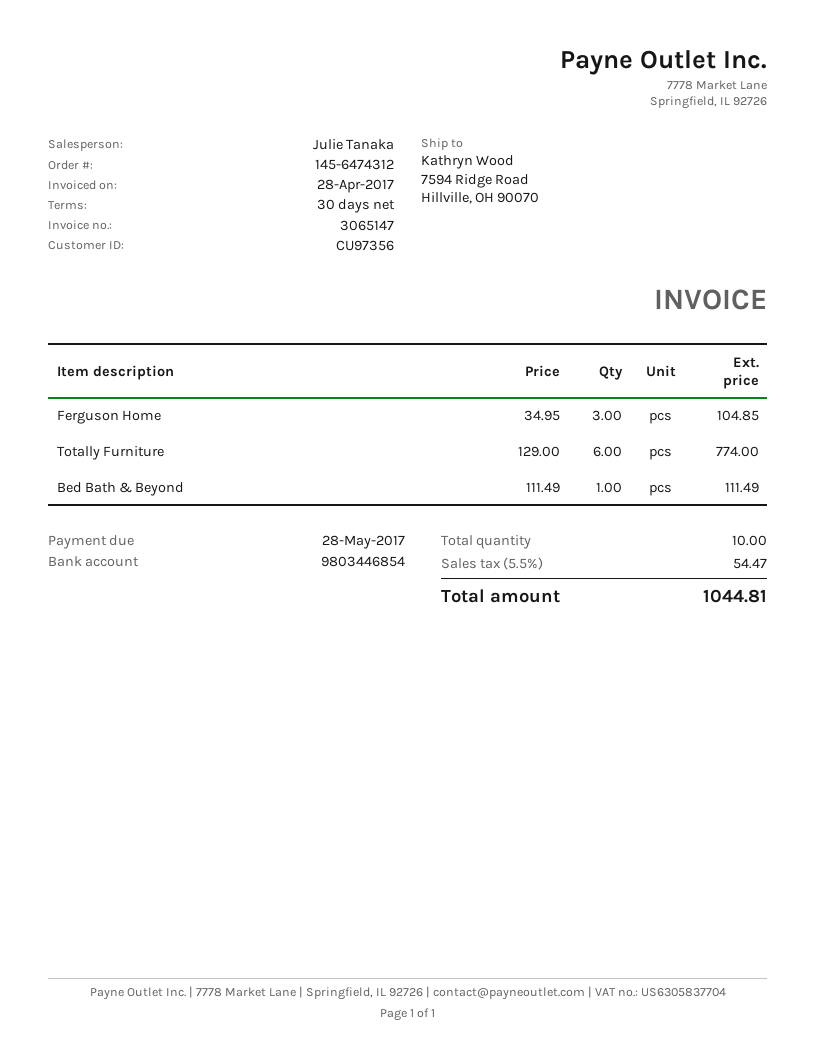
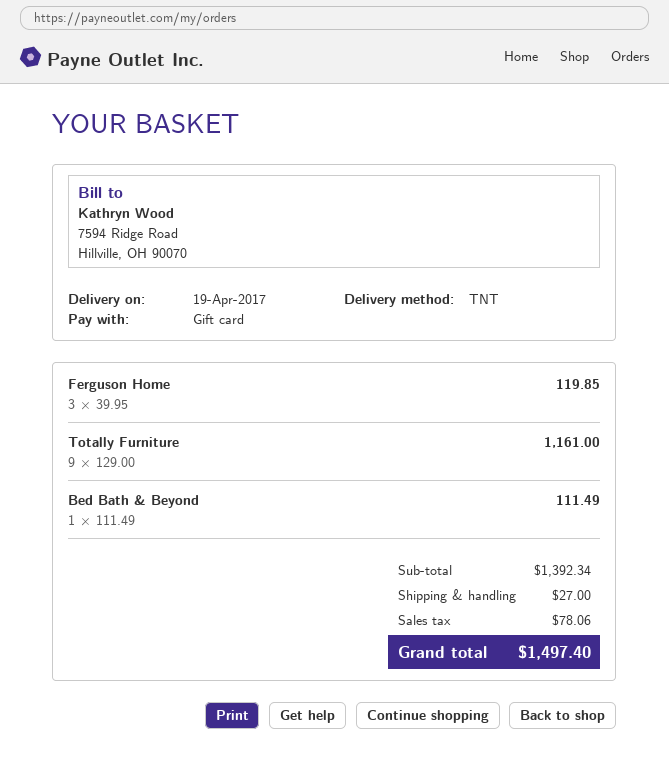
Ferguson Home: 3 x 34.95 = 104.85 -> 3 x 39.95 = 119.85
Totally Furniture: 6 x 129.00 = 774.00 -> 9 x 129.00 = 1161.00
shipping: none -> 27.00
tax: 54.47 -> 78.06
total: 1044.81 -> 1497.40

